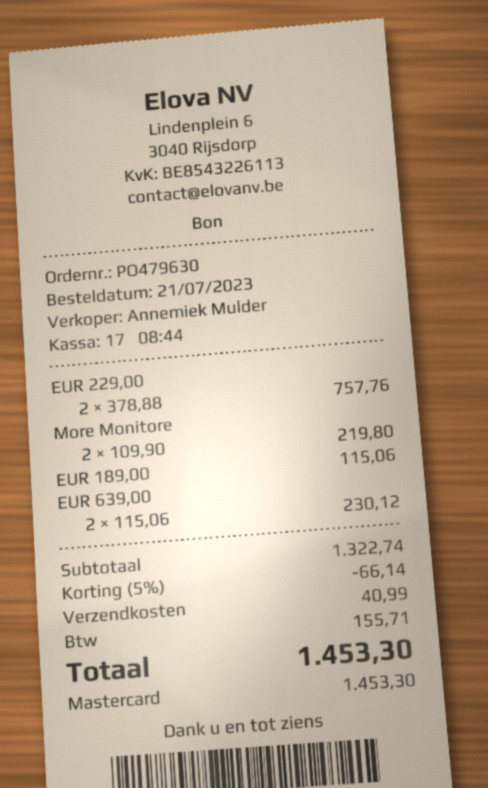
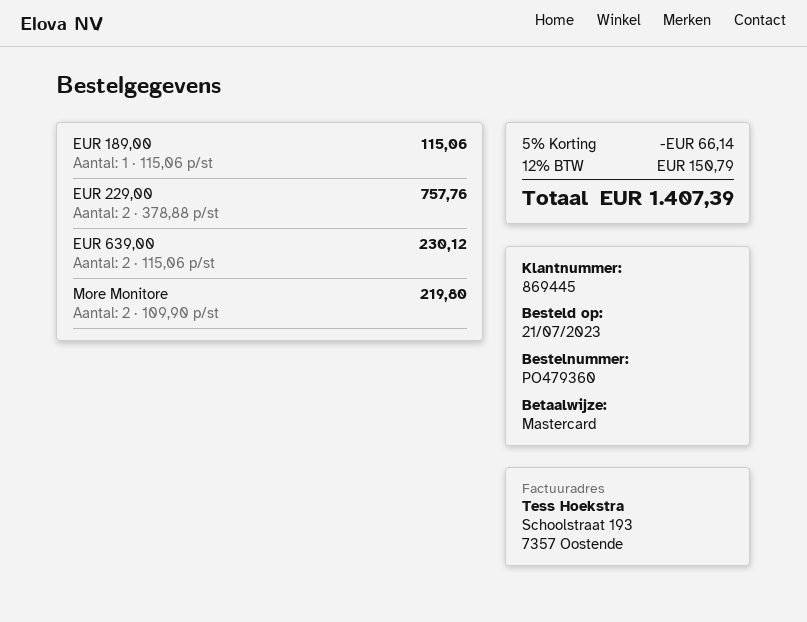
order number: PO479630 -> PO479360
shipping: 40.99 -> none
tax: 155.71 -> 150.79
total: 1453.30 -> 1407.39

